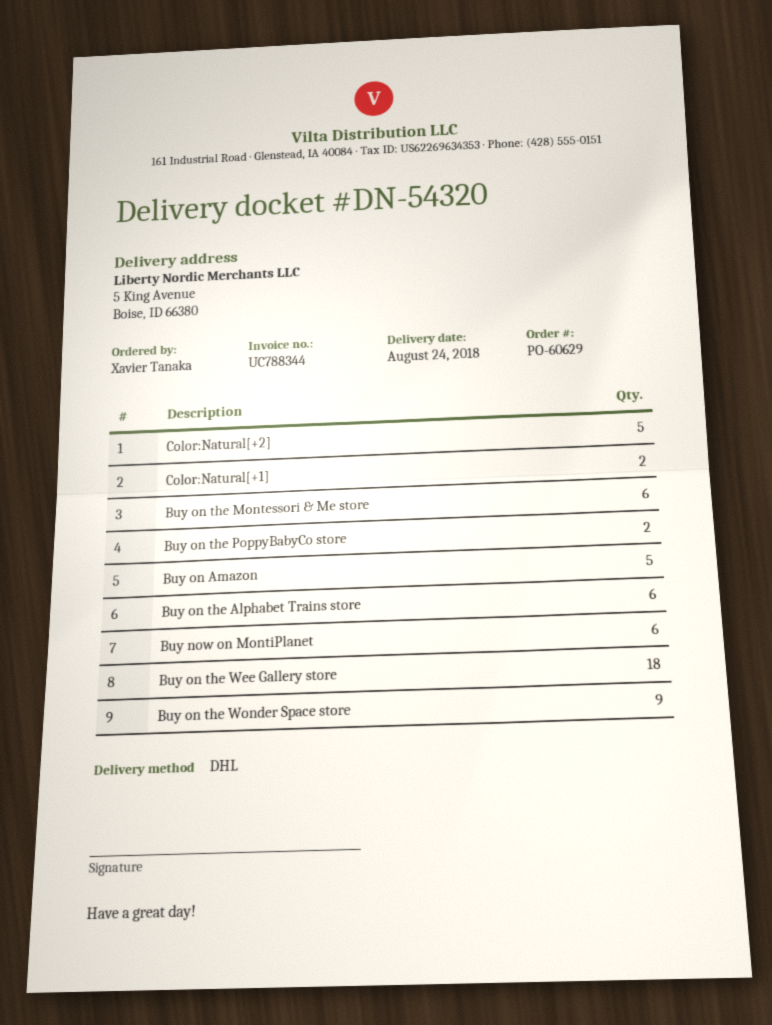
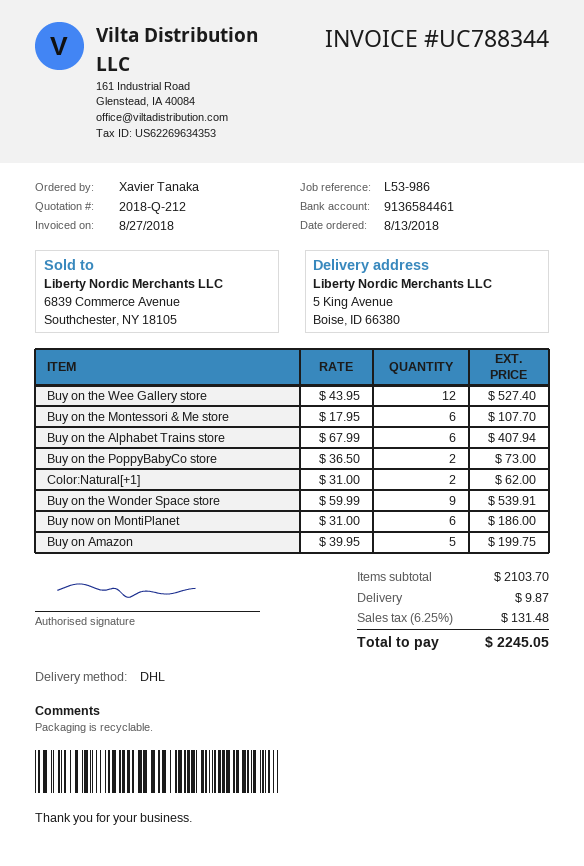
Color:Natural[+2]: 5 -> none
Buy on the Wee Gallery store: 18 -> 12

